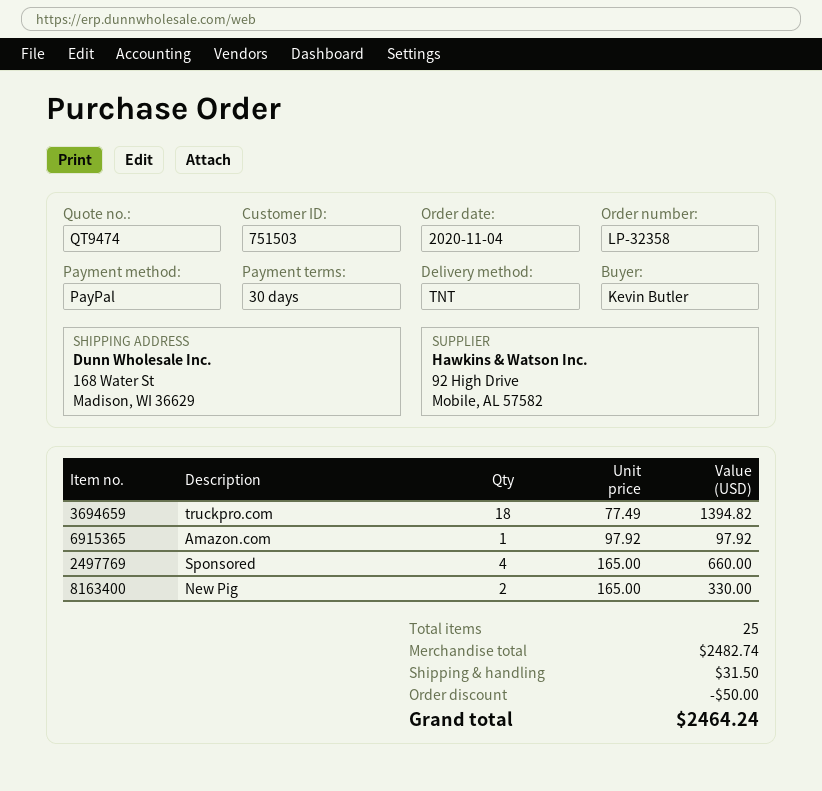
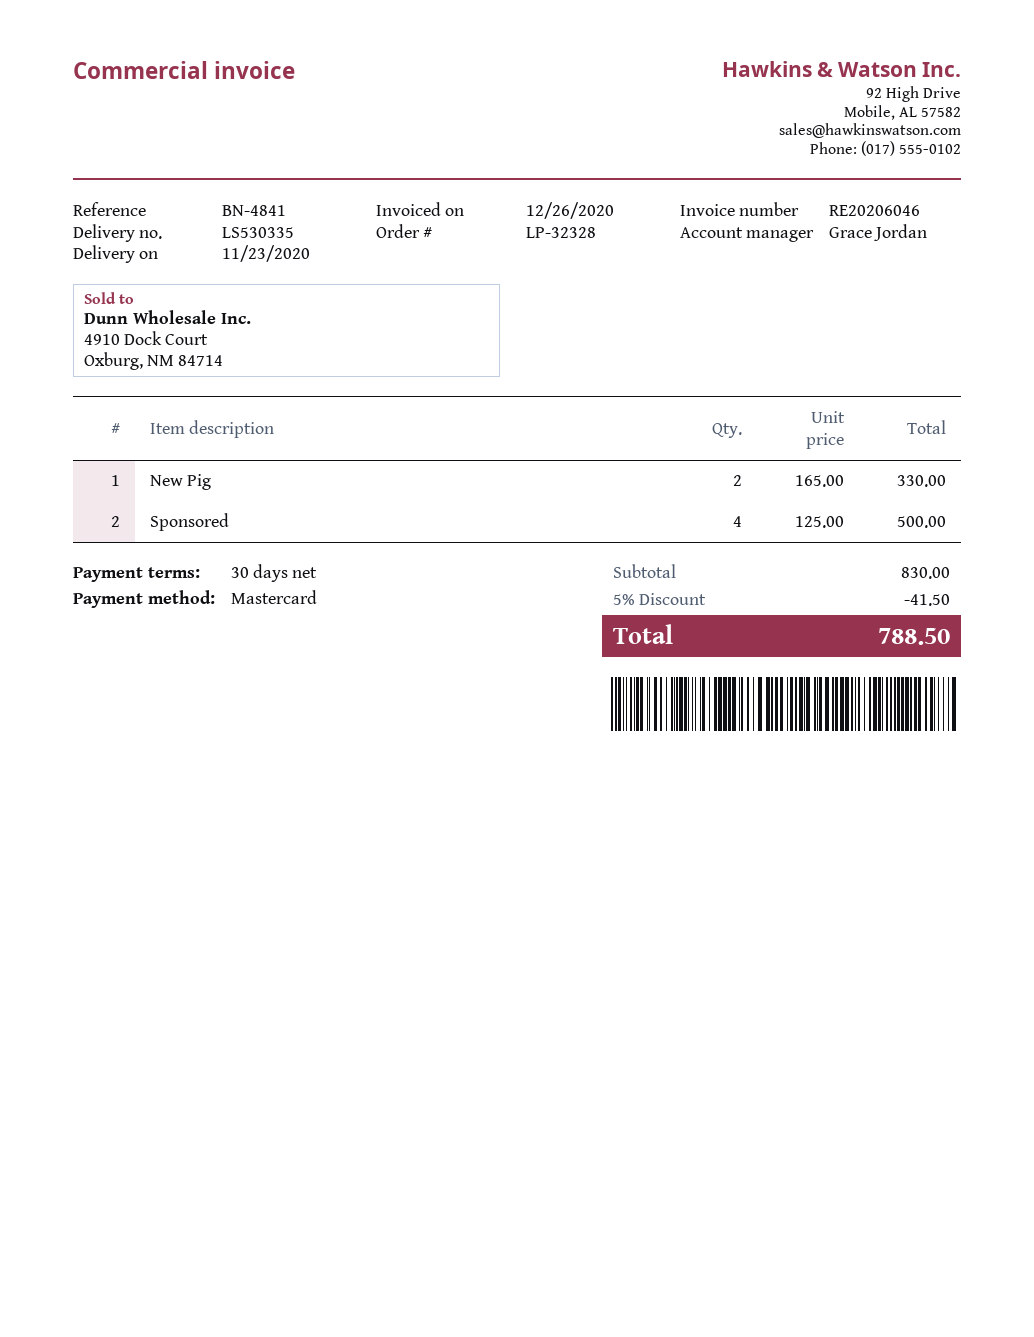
order number: LP-32358 -> LP-32328
payment method: PayPal -> Mastercard
truckpro.com: 18 x 77.49 = 1394.82 -> none
Amazon.com: 1 x 97.92 = 97.92 -> none
Sponsored: 4 x 165.00 = 660.00 -> 4 x 125.00 = 500.00
subtotal: 2482.74 -> 830.00
discount: 50.00 -> 41.50
shipping: 31.50 -> none
total: 2464.24 -> 788.50

